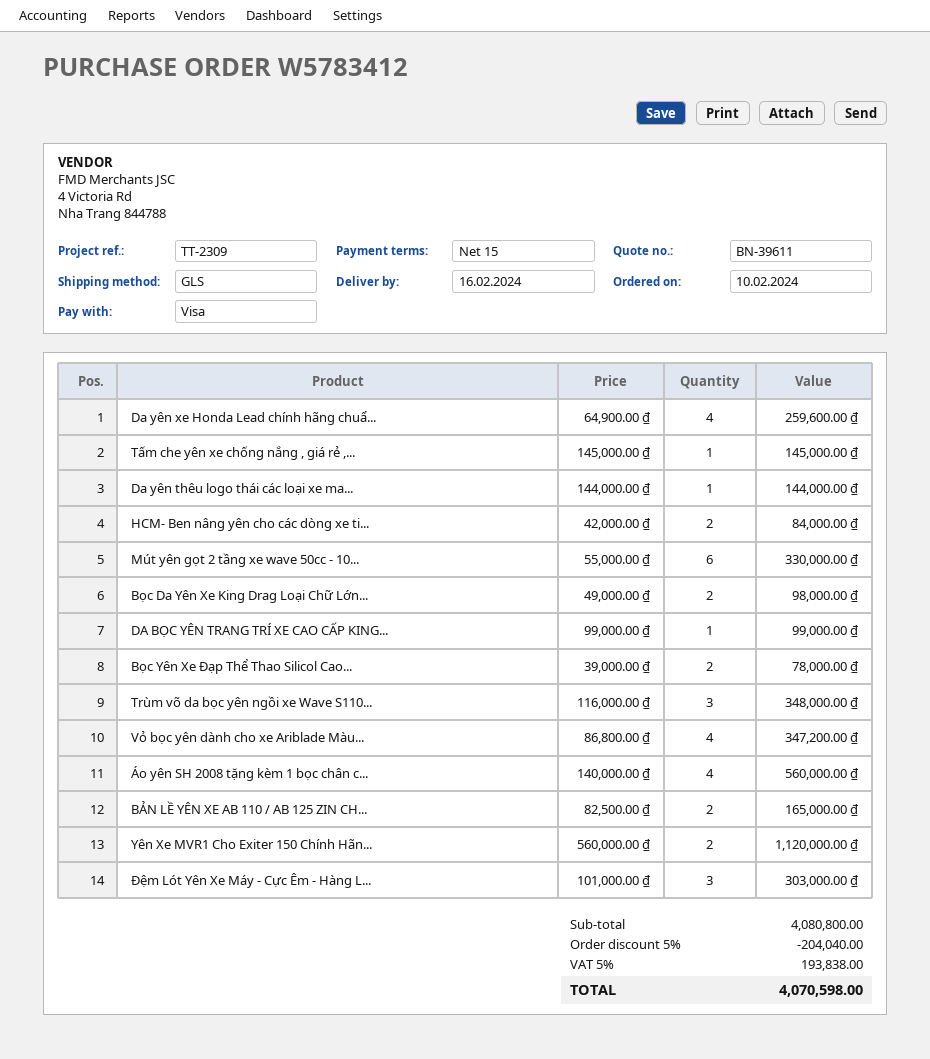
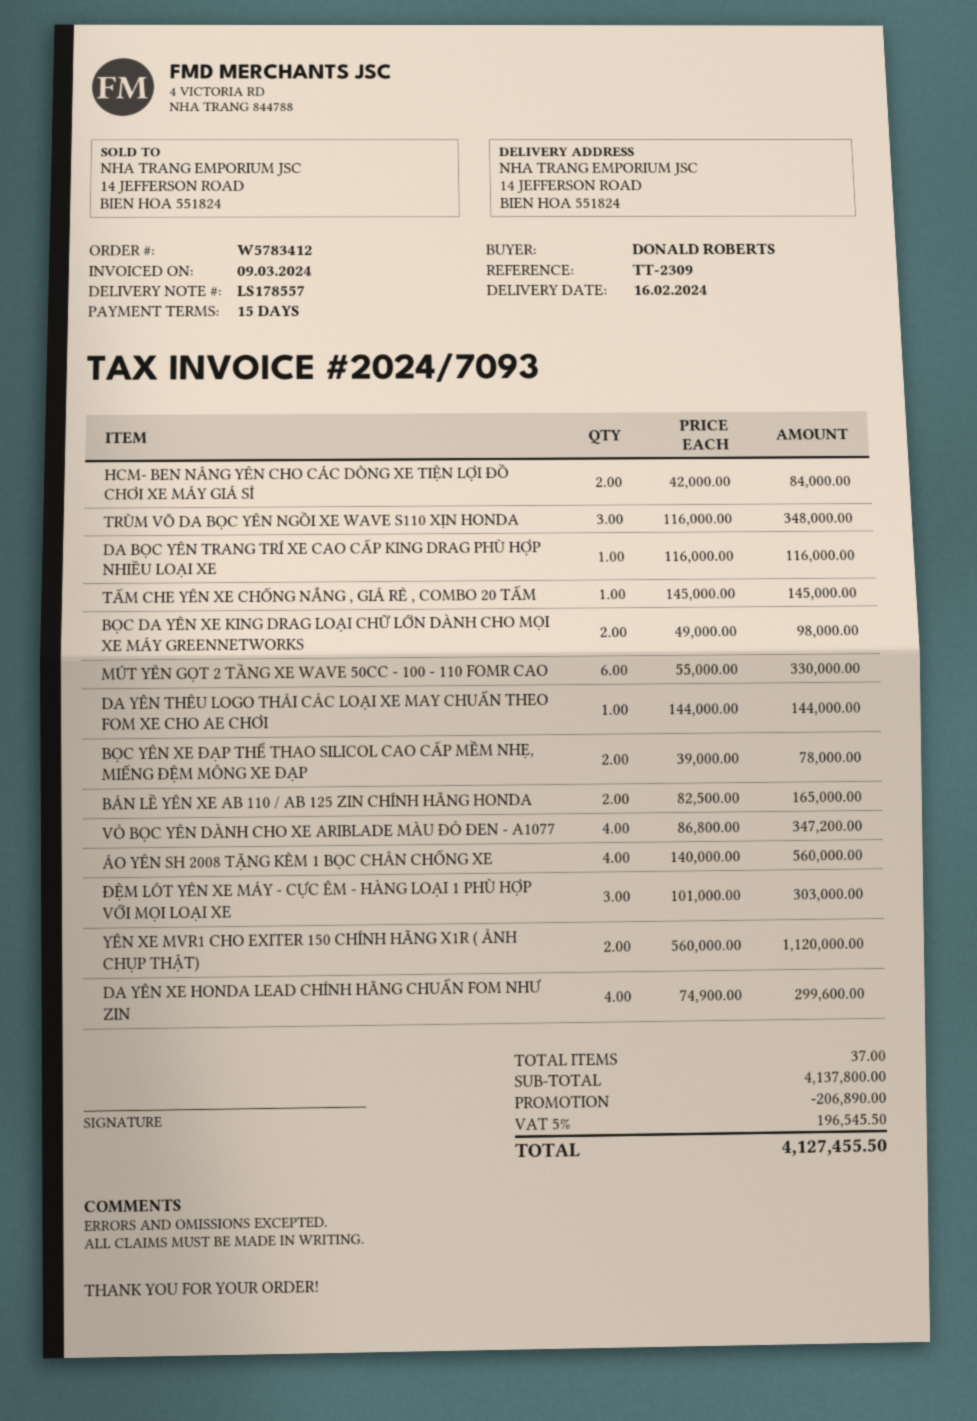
Da yên xe Honda Lead chính hãng chuẩ...: 4 x 64900.00 = 259600.00 -> 4 x 74900.00 = 299600.00
DA BỌC YÊN TRANG TRÍ XE CAO CẤP KING...: 1 x 99000.00 = 99000.00 -> 1 x 116000.00 = 116000.00
subtotal: 4080800.00 -> 4137800.00
discount: 204040.00 -> 206890.00
tax: 5% = 193838.00 -> 5% = 196545.50
total: 4070598.00 -> 4127455.50

